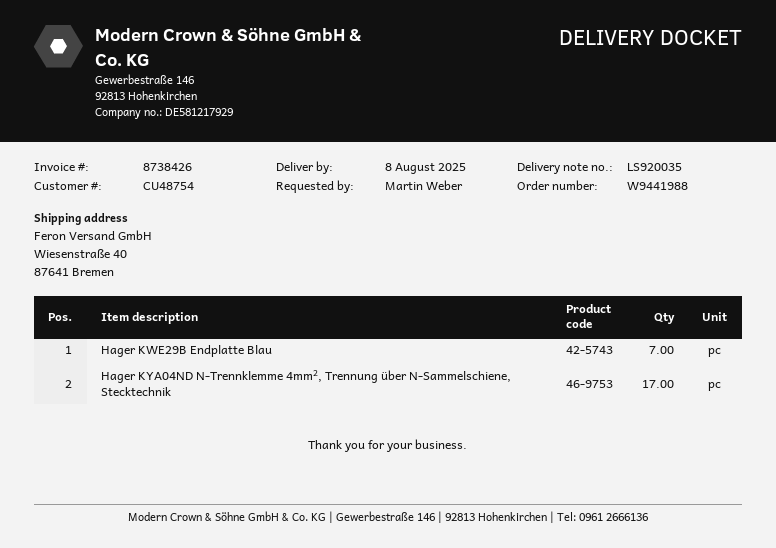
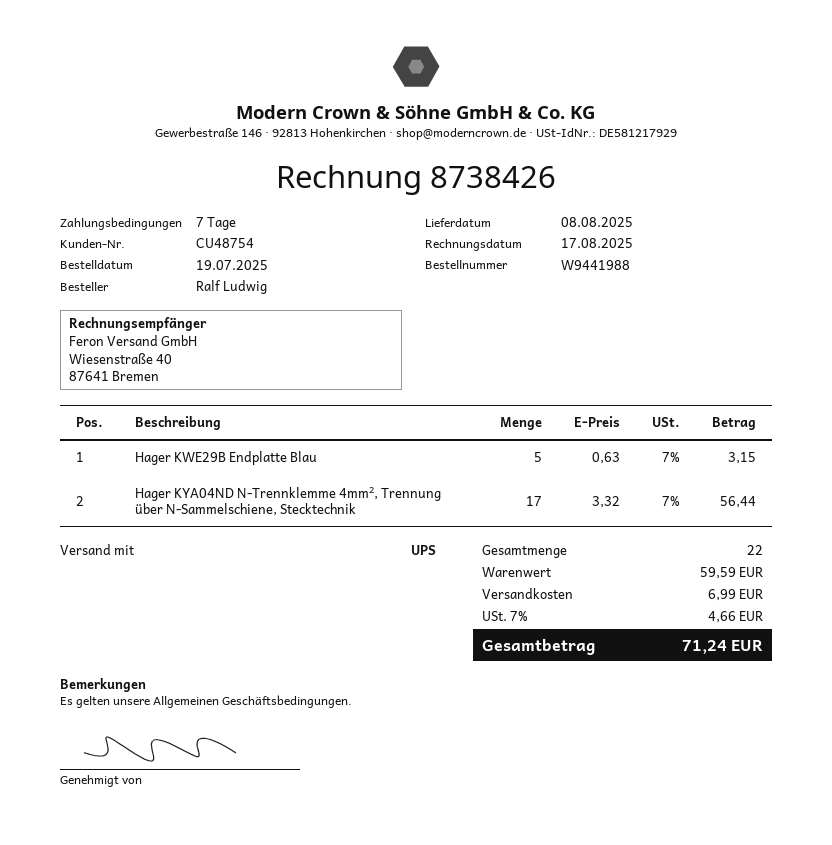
ordered by: Martin Weber -> Ralf Ludwig
Hager KWE29B Endplatte Blau: 7 -> 5

